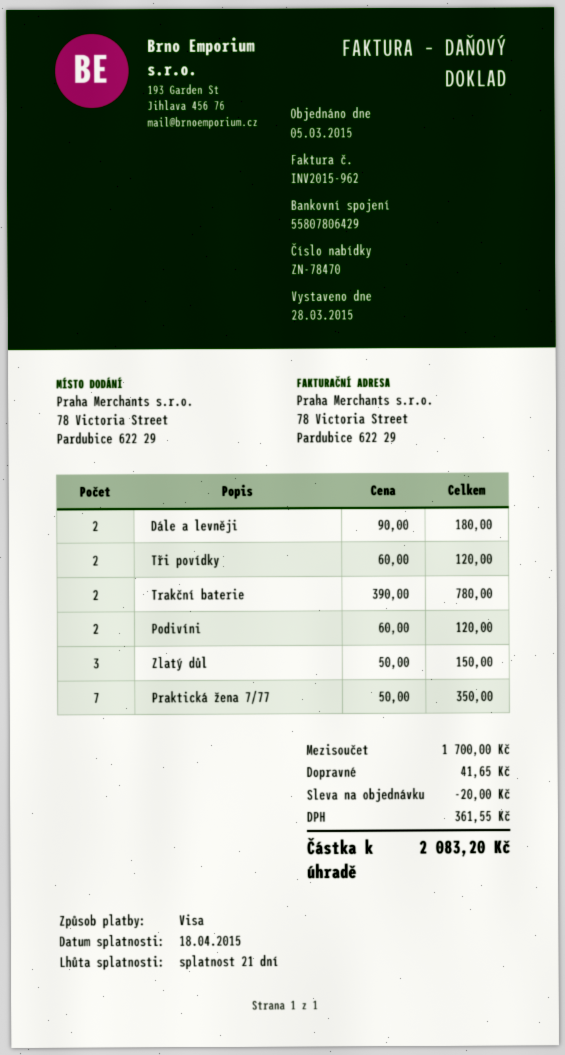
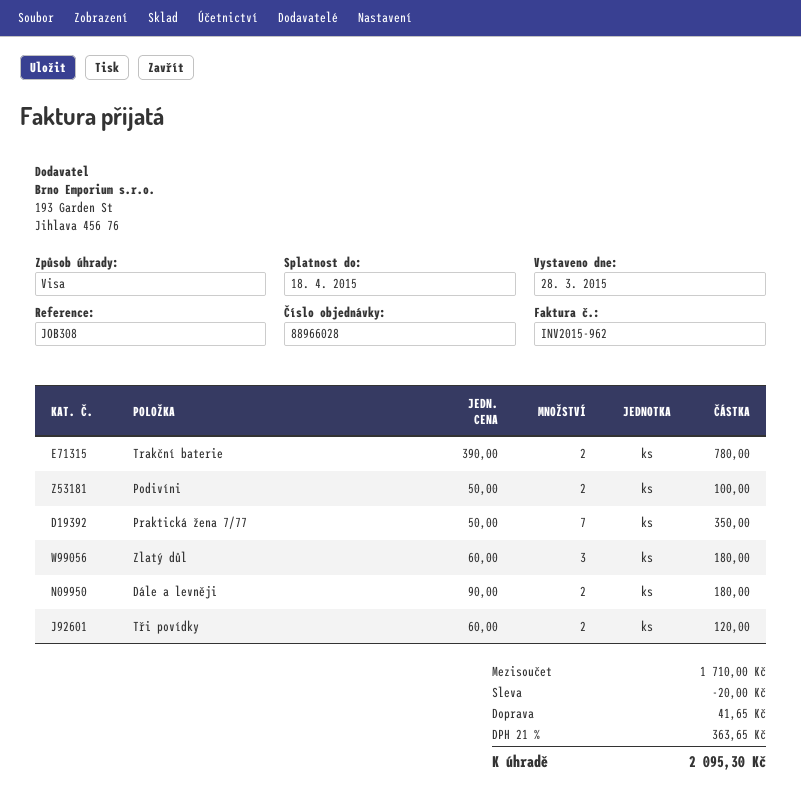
Podivíni: 2 x 60.00 = 120.00 -> 2 x 50.00 = 100.00
Zlatý důl: 3 x 50.00 = 150.00 -> 3 x 60.00 = 180.00
subtotal: 1700.00 -> 1710.00
tax: 361.55 -> 363.65
total: 2083.20 -> 2095.30

